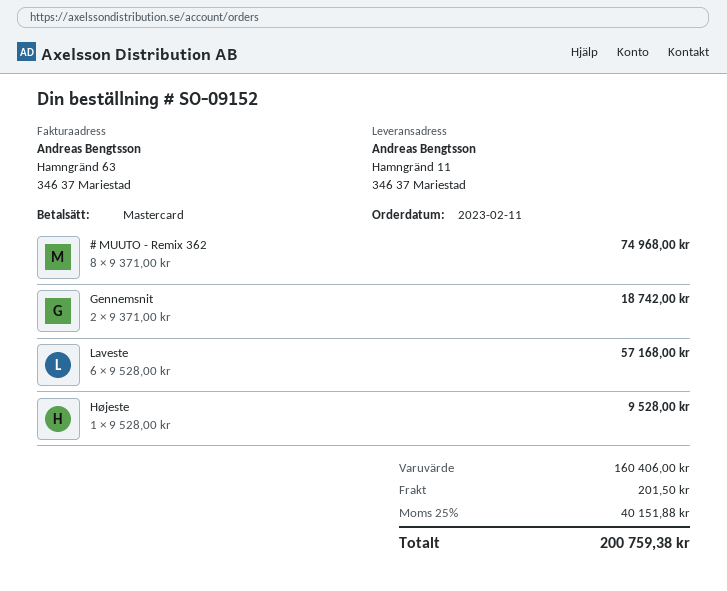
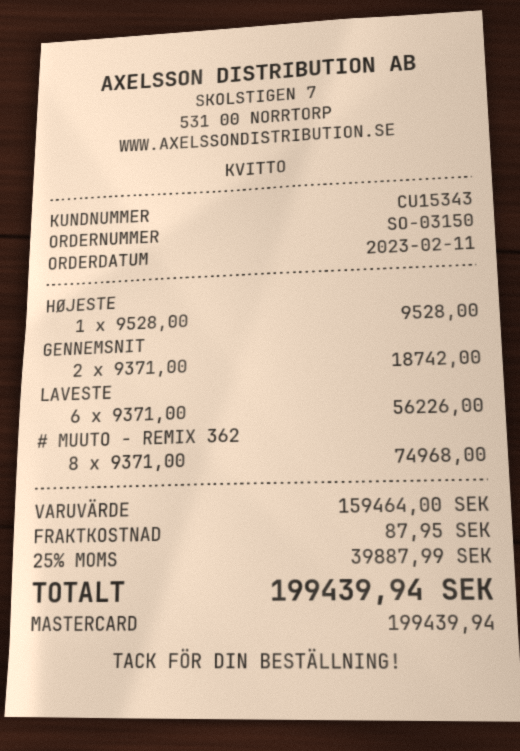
order number: SO-09152 -> SO-03150
Laveste: 6 x 9528.00 = 57168.00 -> 6 x 9371.00 = 56226.00
subtotal: 160406.00 -> 159464.00
shipping: 201.50 -> 87.95
tax: 25% = 40151.88 -> 25% = 39887.99
total: 200759.38 -> 199439.94

